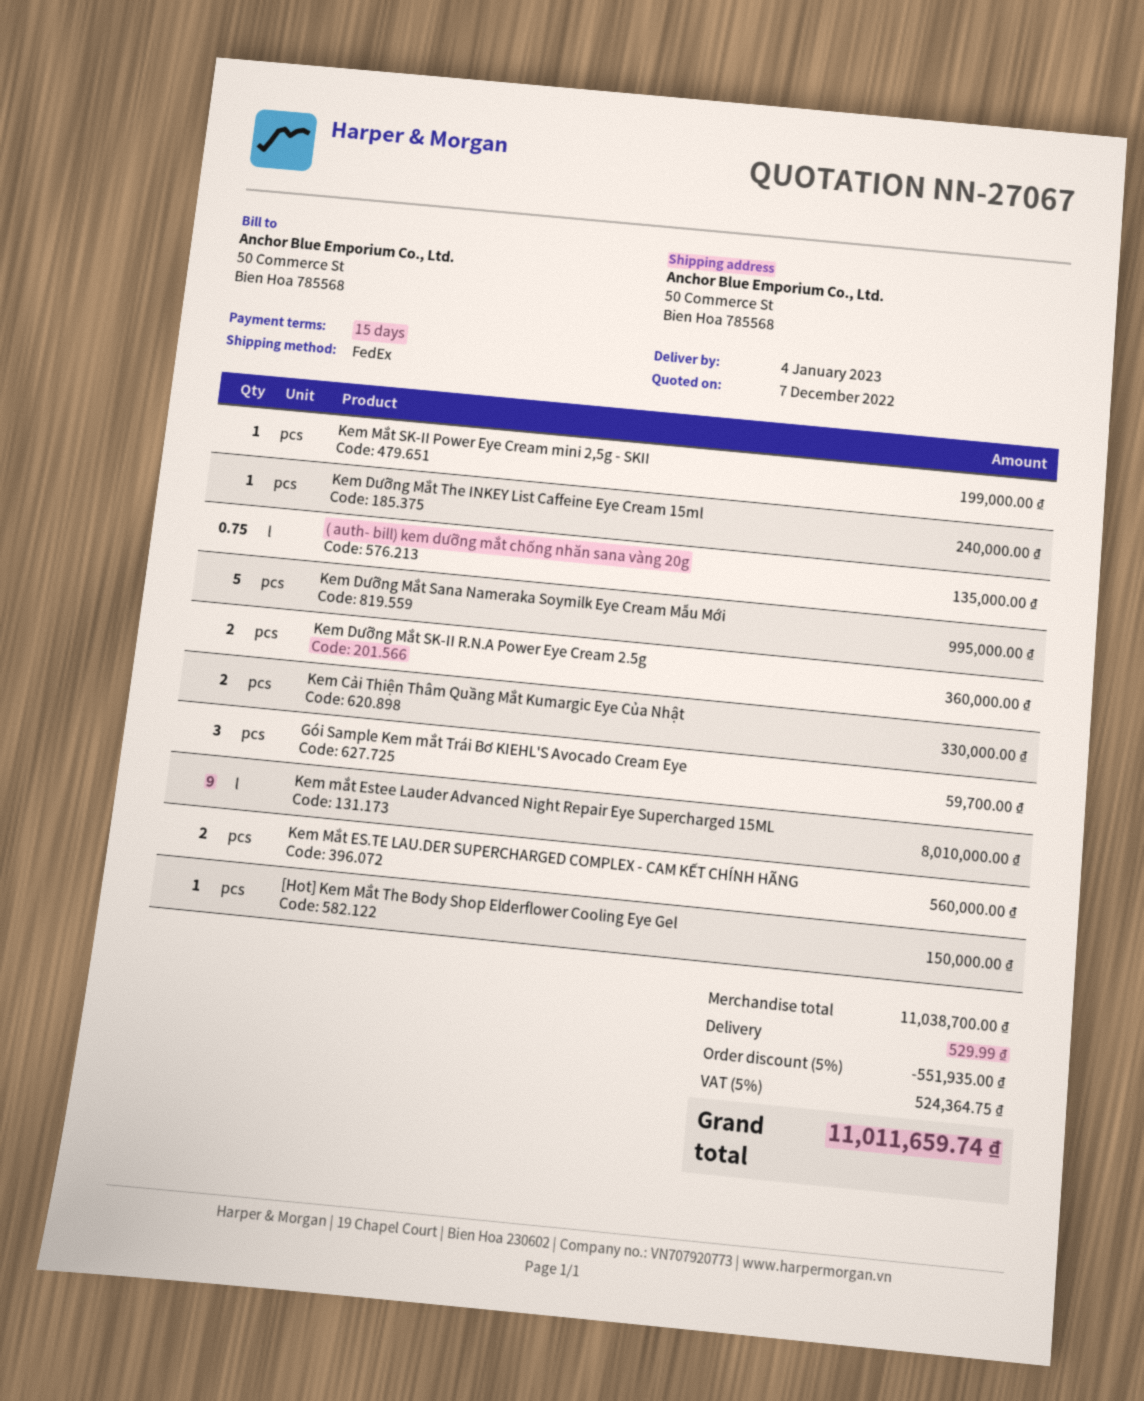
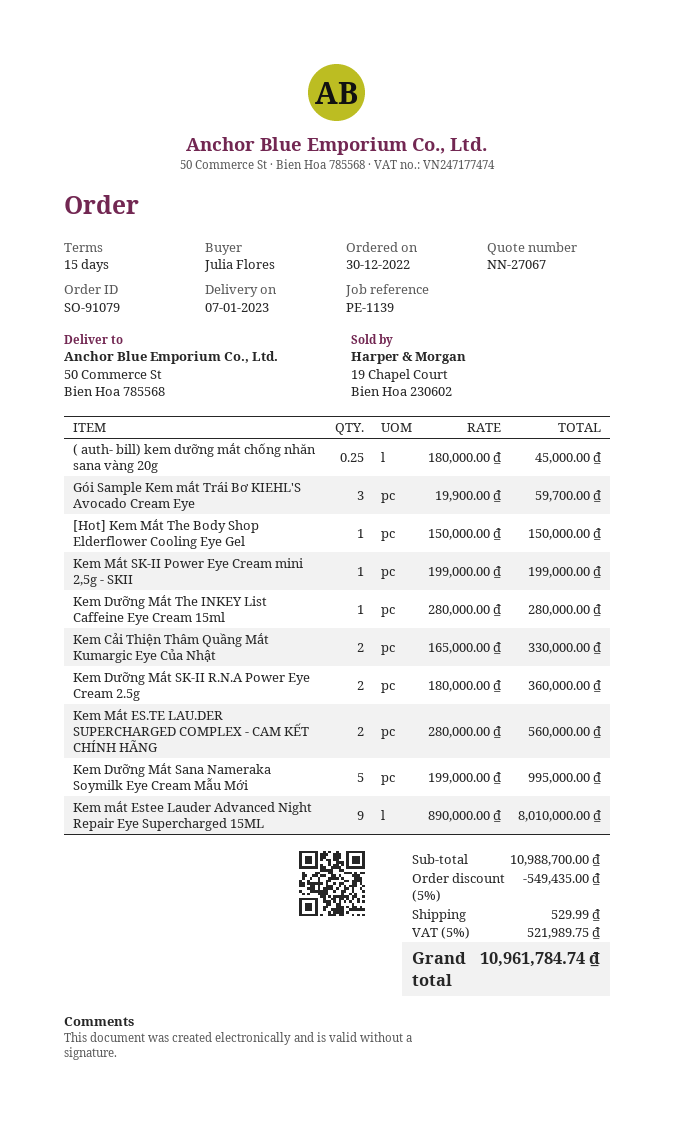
delivery date: 2023-01-04 -> 2023-01-07
Kem Dưỡng Mắt The INKEY List Caffeine Eye Cream 15ml: 1 for 240000.00 -> 1 for 280000.00
( auth- bill) kem dưỡng mắt chống nhăn sana vàng 20g: 0.75 for 135000.00 -> 0.25 for 45000.00
subtotal: 11038700.00 -> 10988700.00
discount: 5% = 551935.00 -> 5% = 549435.00
tax: 5% = 524364.75 -> 5% = 521989.75
total: 11011659.74 -> 10961784.74

